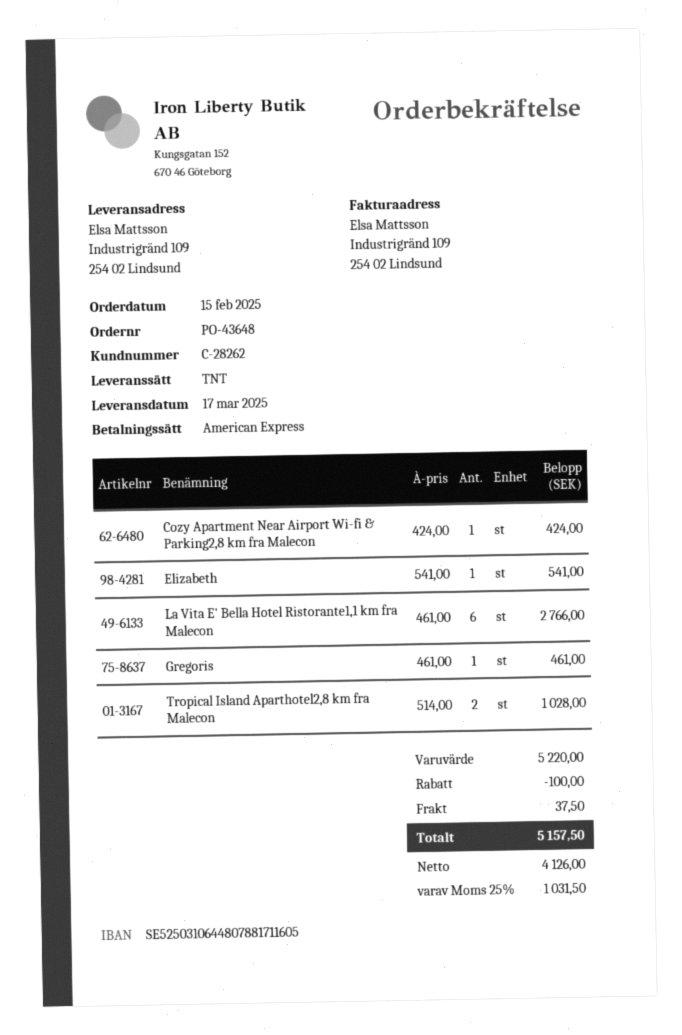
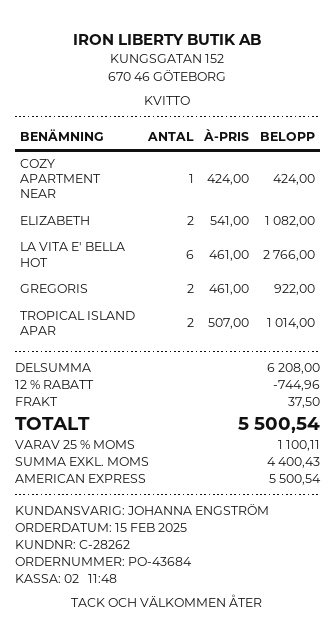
order number: PO-43648 -> PO-43684
Elizabeth: 1 x 541.00 = 541.00 -> 2 x 541.00 = 1082.00
Gregoris: 1 x 461.00 = 461.00 -> 2 x 461.00 = 922.00
Tropical Island Aparthotel2,8 km fra Malecon: 2 x 514.00 = 1028.00 -> 2 x 507.00 = 1014.00
subtotal: 5220.00 -> 6208.00
discount: 100.00 -> 744.96
net: 4126.00 -> 4400.43
tax: 25% = 1031.50 -> 25% = 1100.11
total: 5157.50 -> 5500.54

